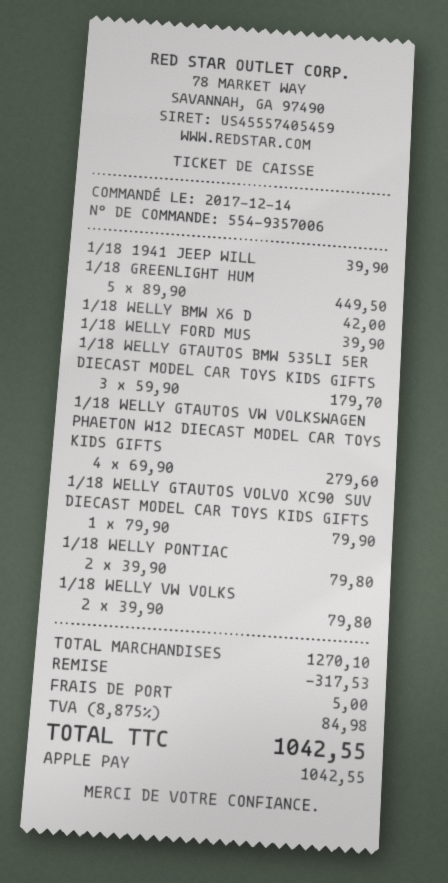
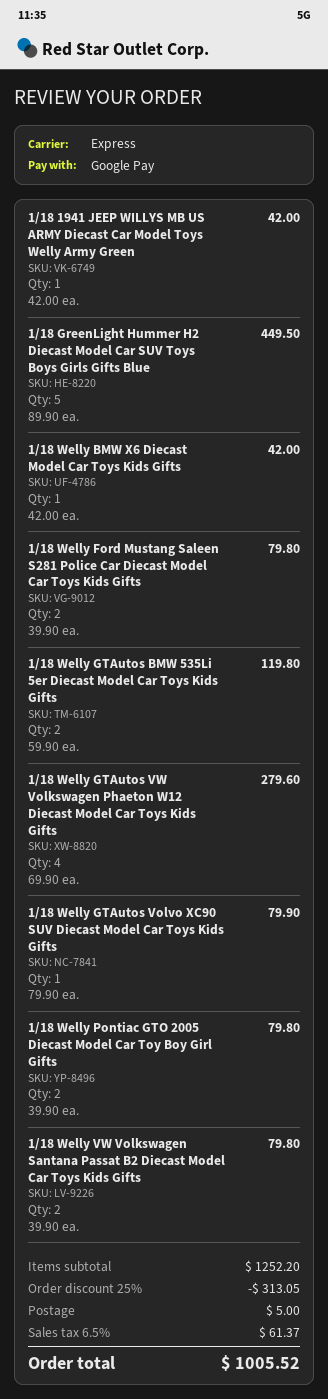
payment method: Apple Pay -> Google Pay
1/18 1941 JEEP WILL: 1 x 39.90 = 39.90 -> 1 x 42.00 = 42.00
1/18 WELLY FORD MUS: 1 x 39.90 = 39.90 -> 2 x 39.90 = 79.80
1/18 WELLY GTAUTOS BMW 535LI 5ER DIECAST MODEL CAR TOYS KIDS GIFTS: 3 x 59.90 = 179.70 -> 2 x 59.90 = 119.80
subtotal: 1270.10 -> 1252.20
discount: 317.53 -> 313.05
tax: 8.875% = 84.98 -> 6.5% = 61.37
total: 1042.55 -> 1005.52

